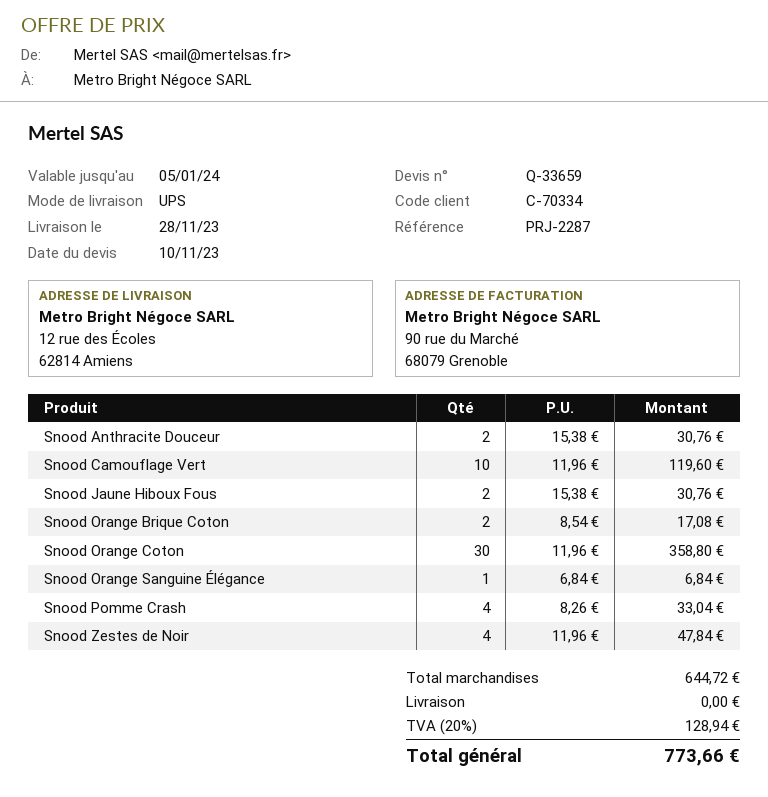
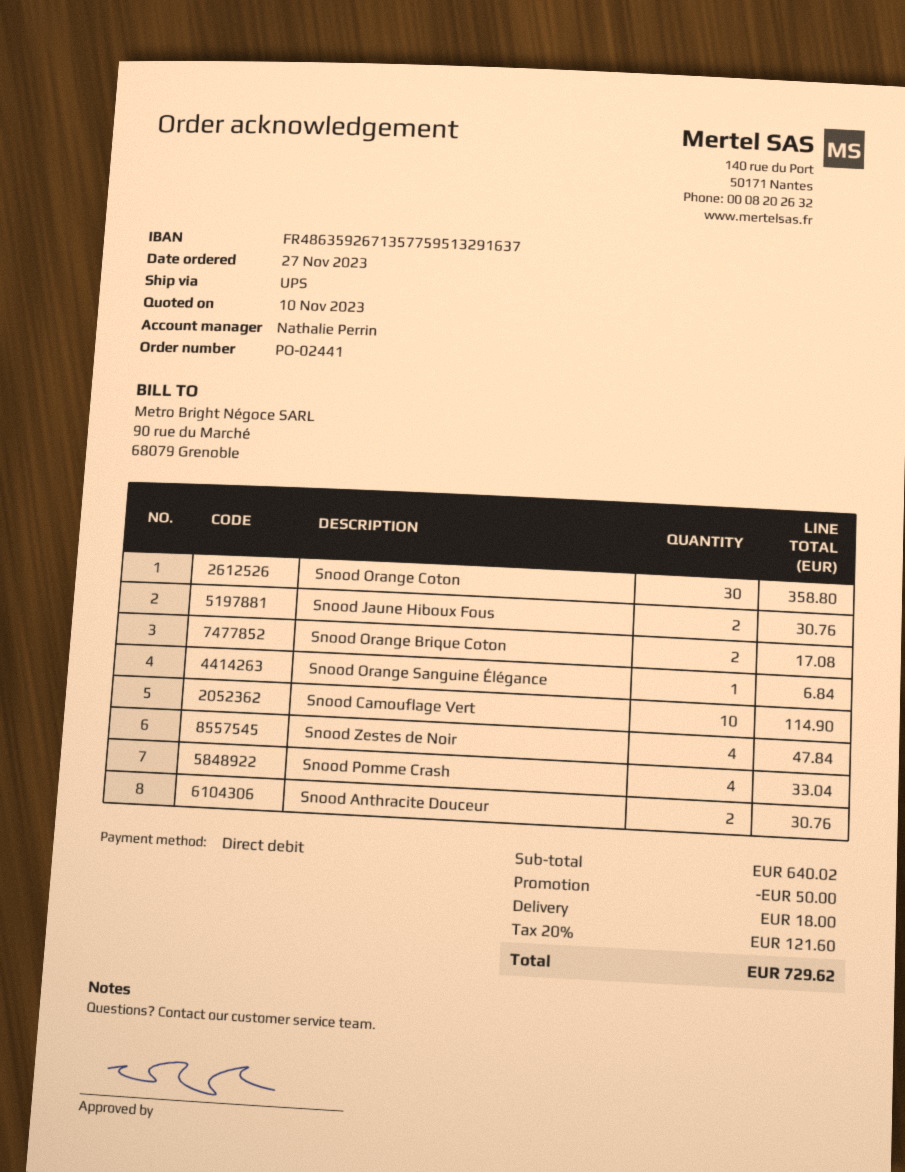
Snood Camouflage Vert: 10 for 119.60 -> 10 for 114.90
subtotal: 644.72 -> 640.02
discount: none -> 50.00
shipping: 0.00 -> 18.00
tax: 20% = 128.94 -> 20% = 121.60
total: 773.66 -> 729.62

